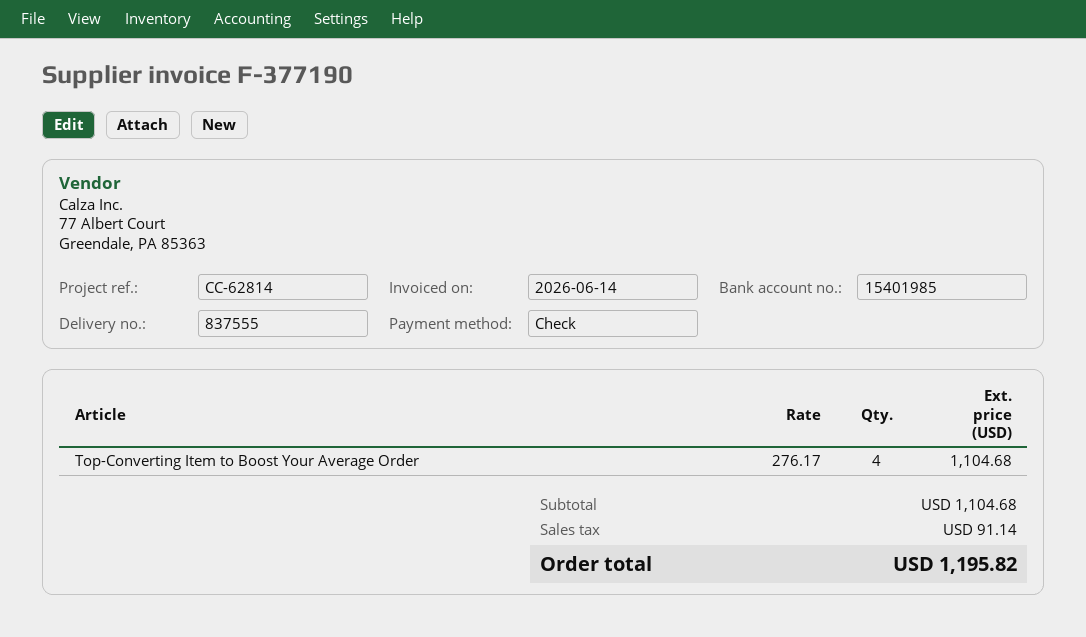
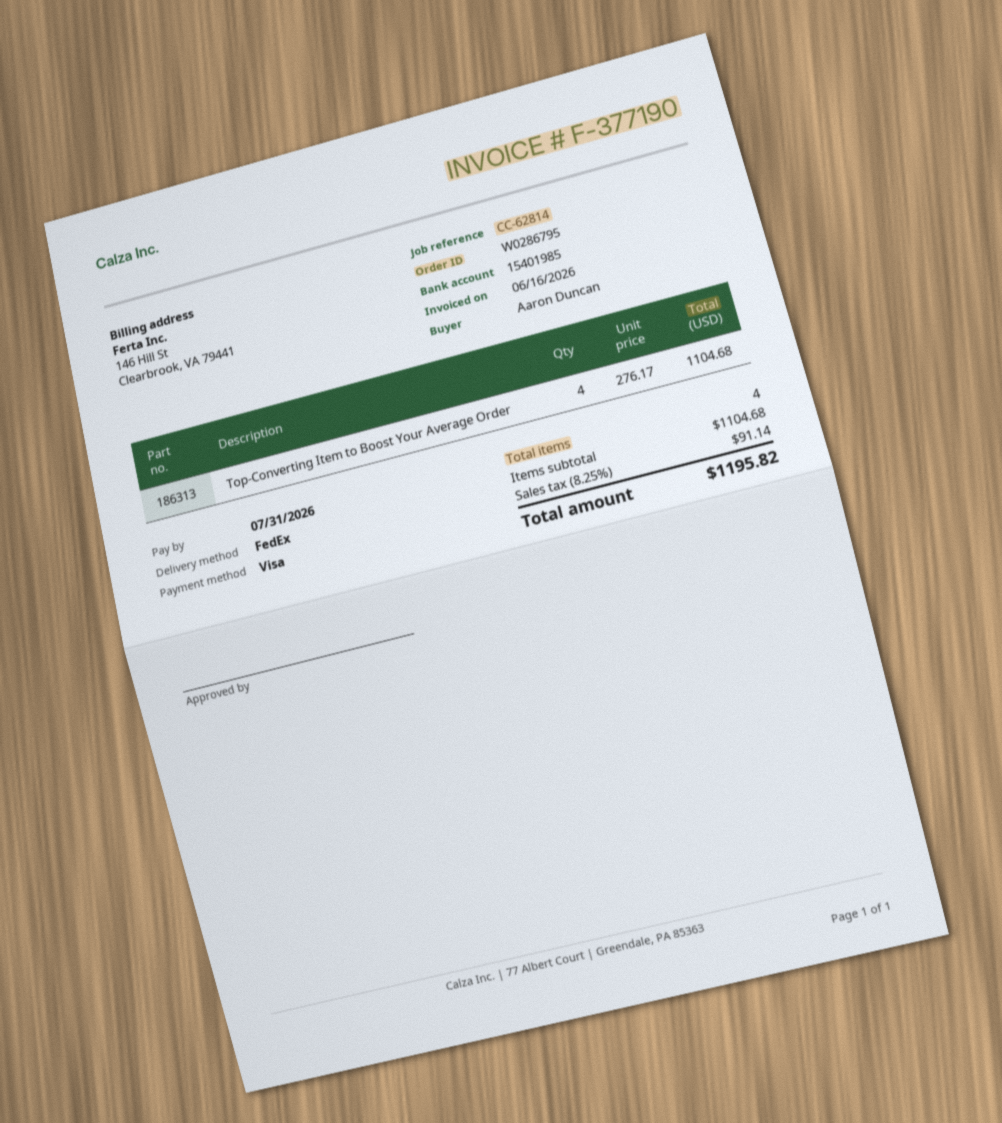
invoice date: 2026-06-14 -> 2026-06-16
payment method: cheque -> Visa

